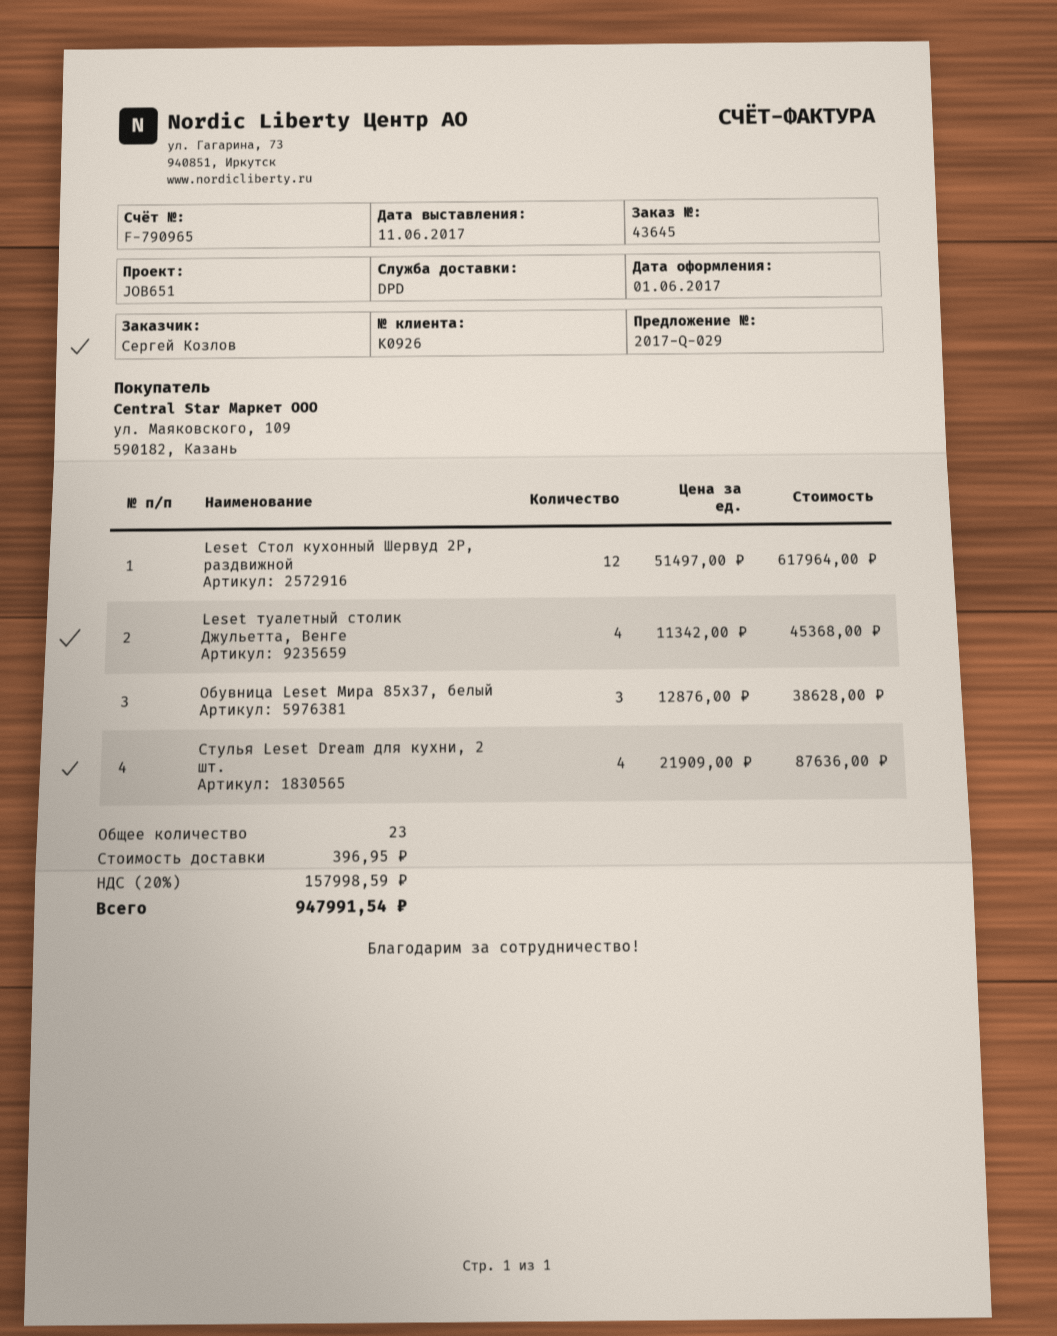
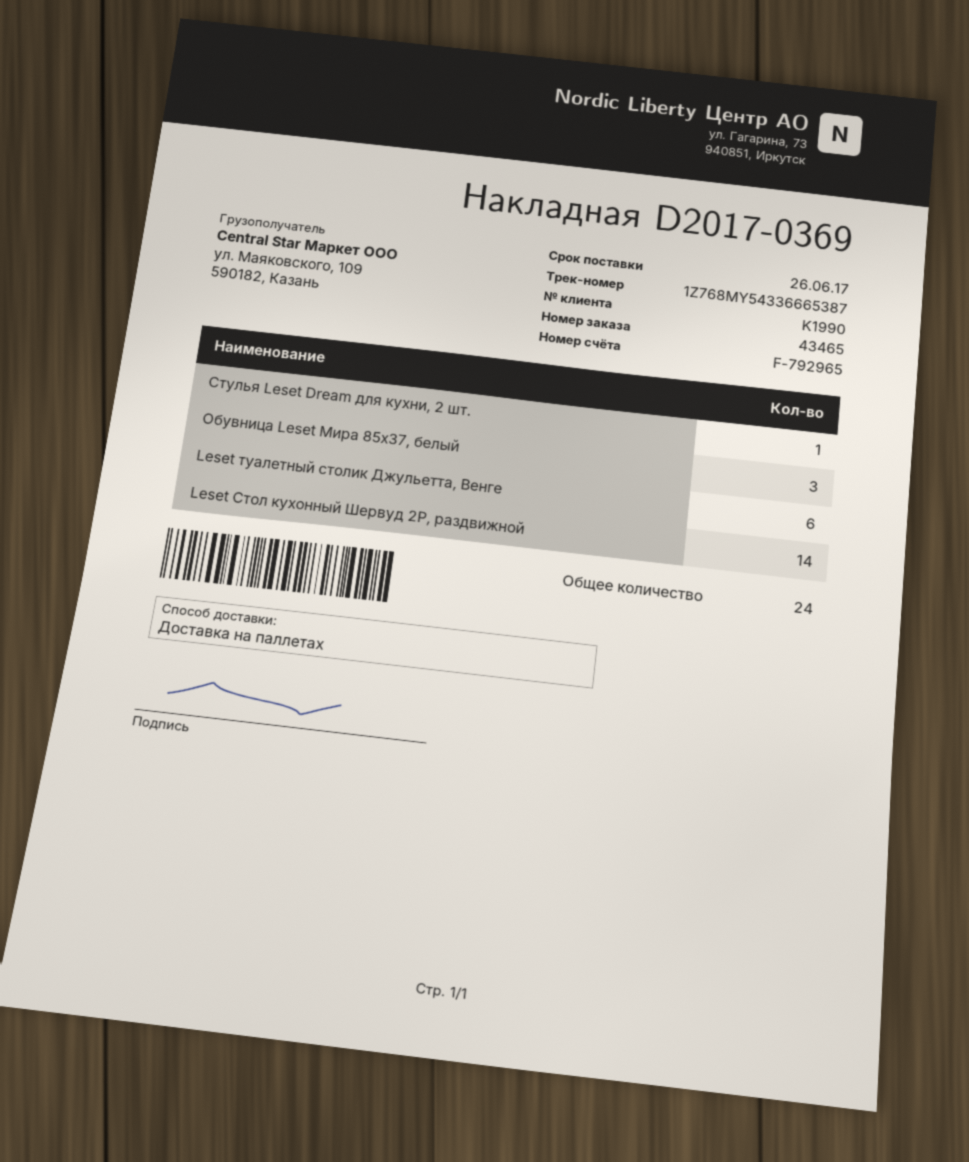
order number: 43645 -> 43465
invoice number: F-790965 -> F-792965
customer number: K0926 -> K1990
shipping method: DPD -> pallet freight
Leset Стол кухонный Шервуд 2Р, раздвижной: 12 -> 14
Leset туалетный столик Джульетта, Венге: 4 -> 6
Стулья Leset Dream для кухни, 2 шт.: 4 -> 1
total quantity: 23 -> 24

